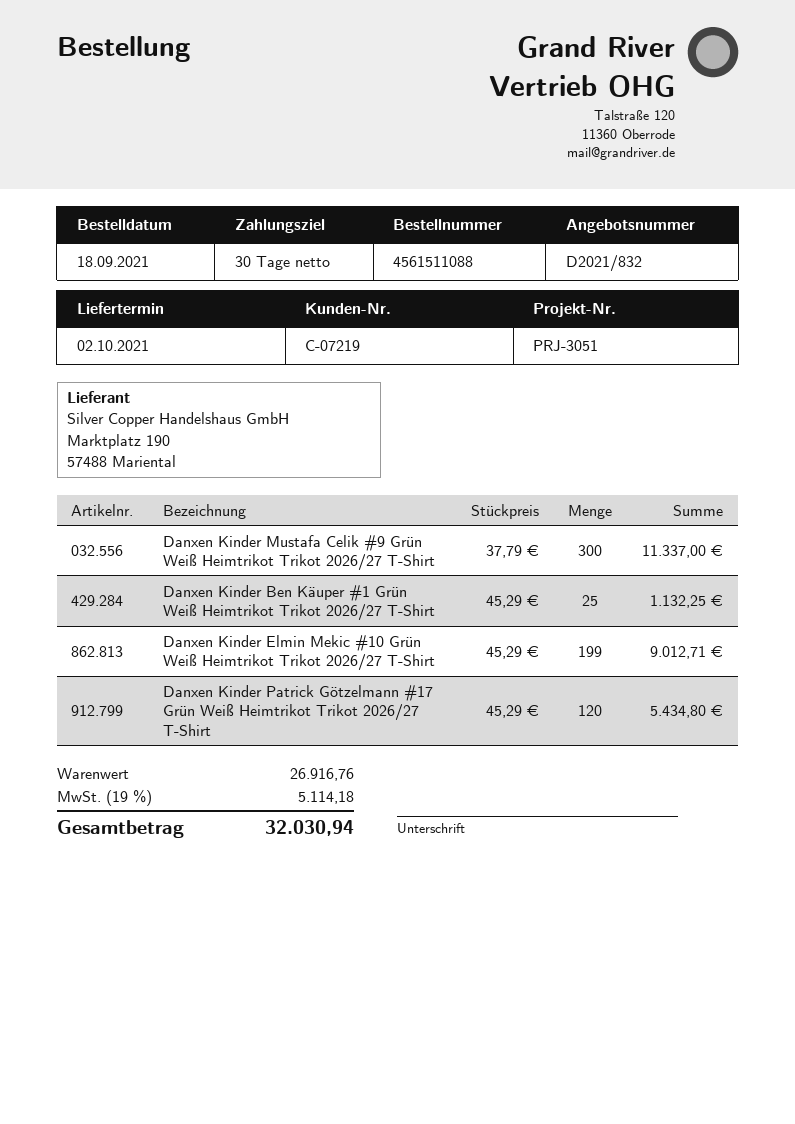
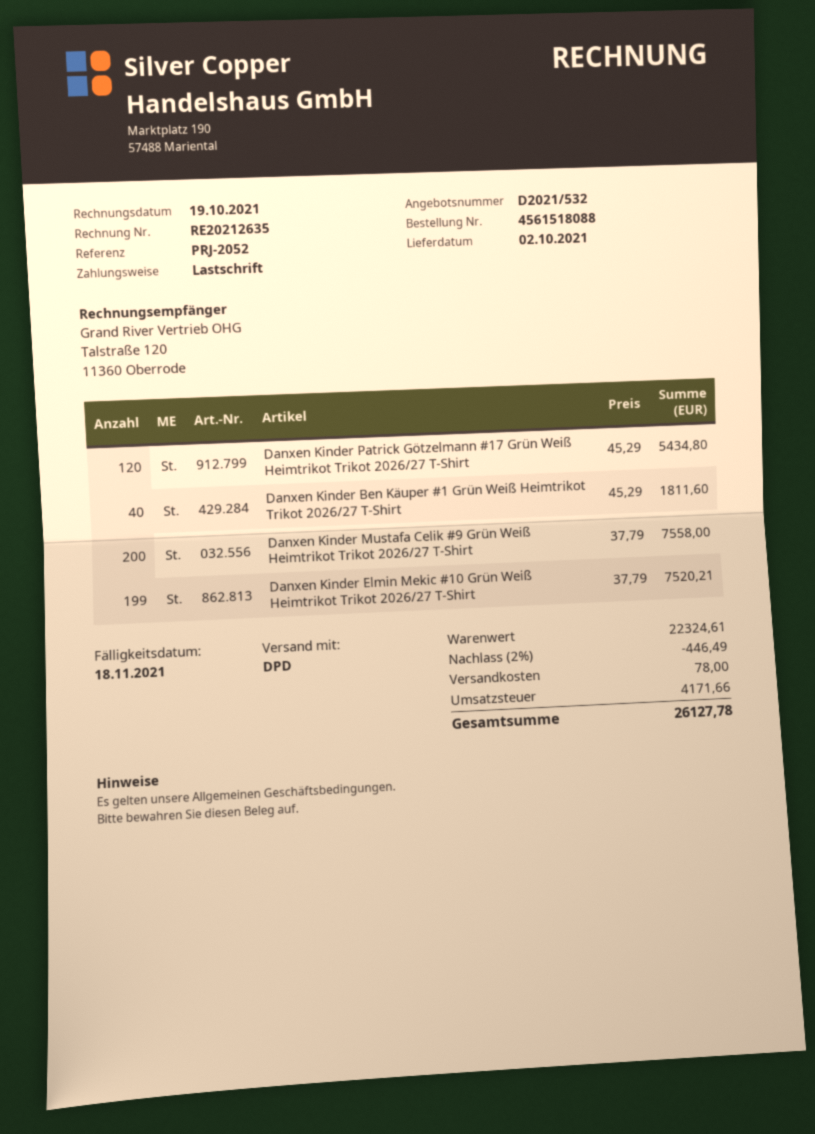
quote number: D2021/832 -> D2021/532
order number: 4561511088 -> 4561518088
reference: PRJ-3051 -> PRJ-2052
Danxen Kinder Mustafa Celik #9 Grün Weiß Heimtrikot Trikot 2026/27 T-Shirt: 300 x 37.79 = 11337.00 -> 200 x 37.79 = 7558.00
Danxen Kinder Ben Käuper #1 Grün Weiß Heimtrikot Trikot 2026/27 T-Shirt: 25 x 45.29 = 1132.25 -> 40 x 45.29 = 1811.60
Danxen Kinder Elmin Mekic #10 Grün Weiß Heimtrikot Trikot 2026/27 T-Shirt: 199 x 45.29 = 9012.71 -> 199 x 37.79 = 7520.21
subtotal: 26916.76 -> 22324.61
discount: none -> 2% = 446.49
shipping: none -> 78.00
tax: 5114.18 -> 4171.66
total: 32030.94 -> 26127.78

